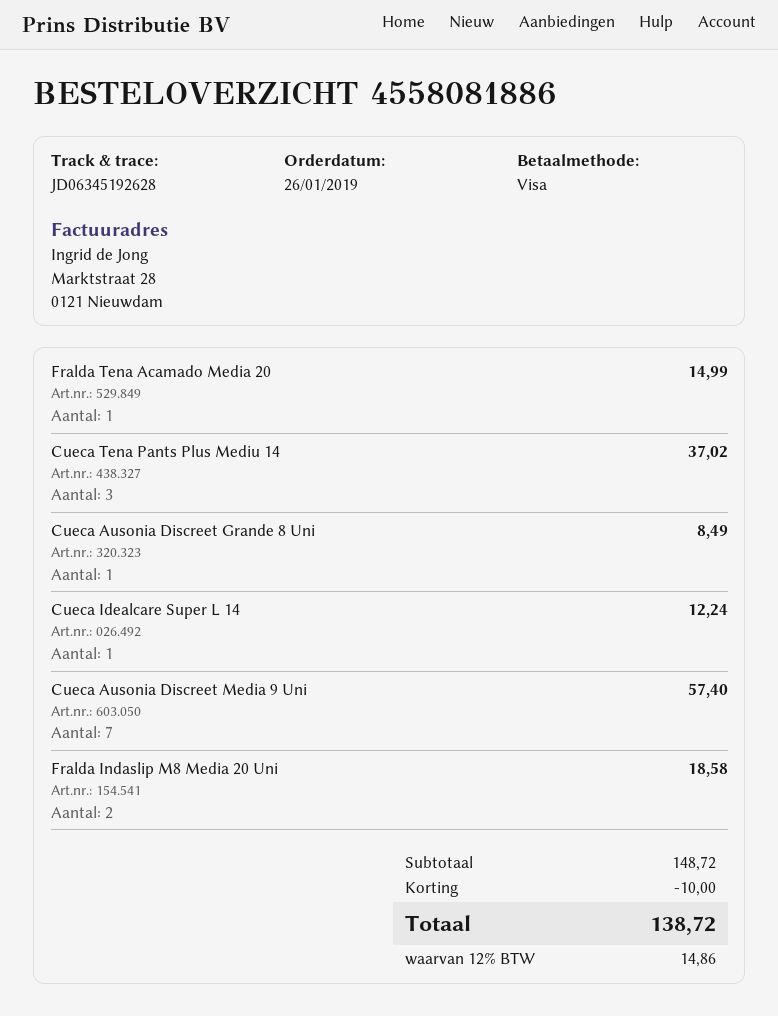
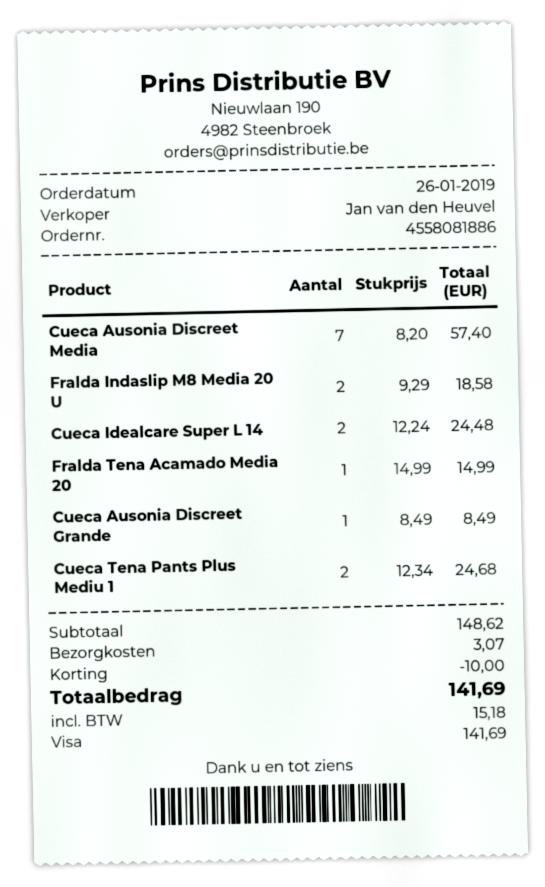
Cueca Tena Pants Plus Mediu 14: 3 for 37.02 -> 2 for 24.68
Cueca Idealcare Super L 14: 1 for 12.24 -> 2 for 24.48
subtotal: 148.72 -> 148.62
shipping: none -> 3.07
tax: 14.86 -> 15.18
total: 138.72 -> 141.69

